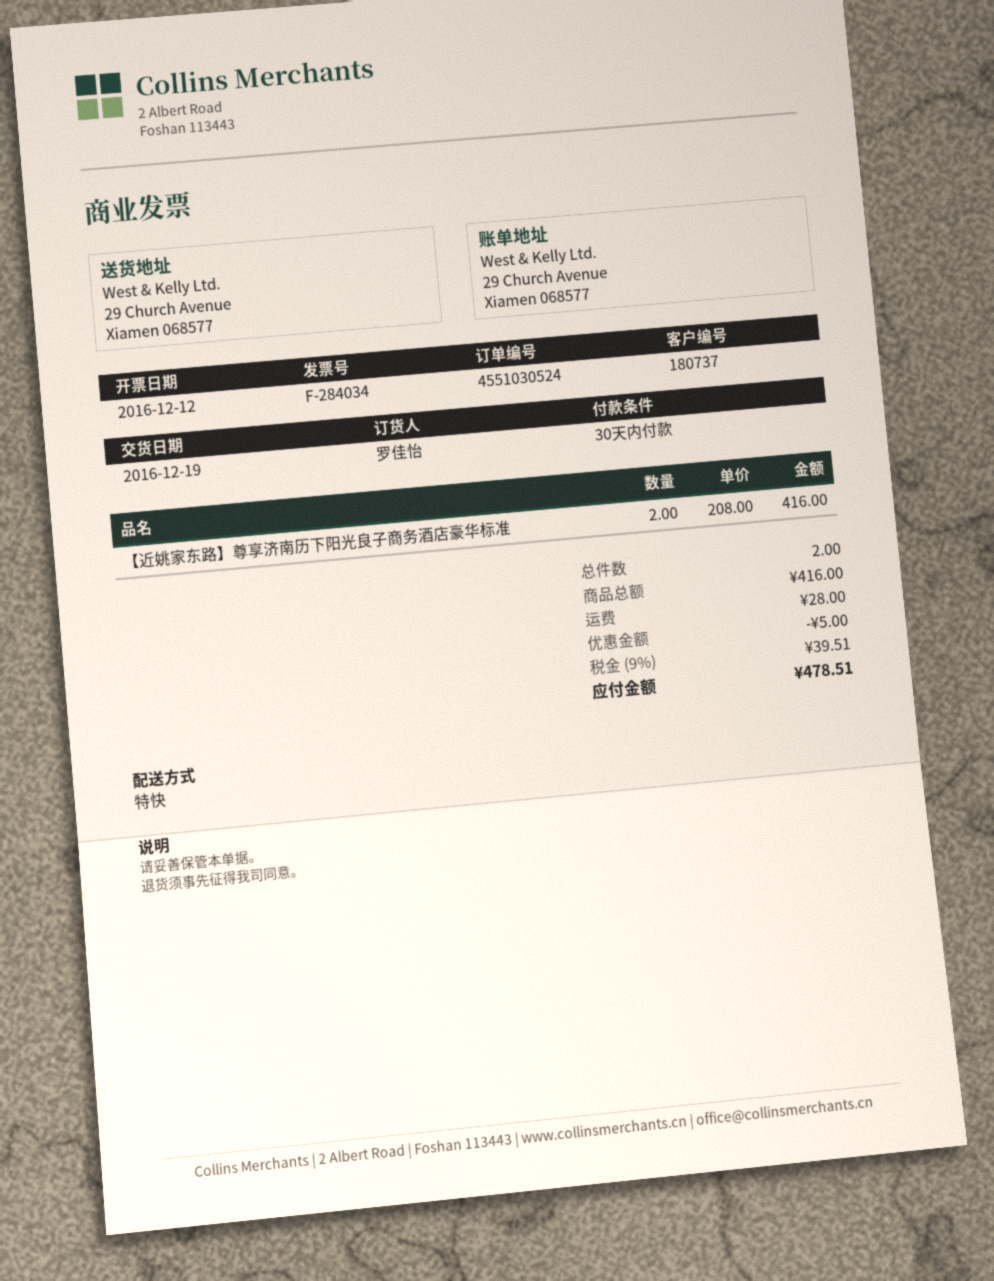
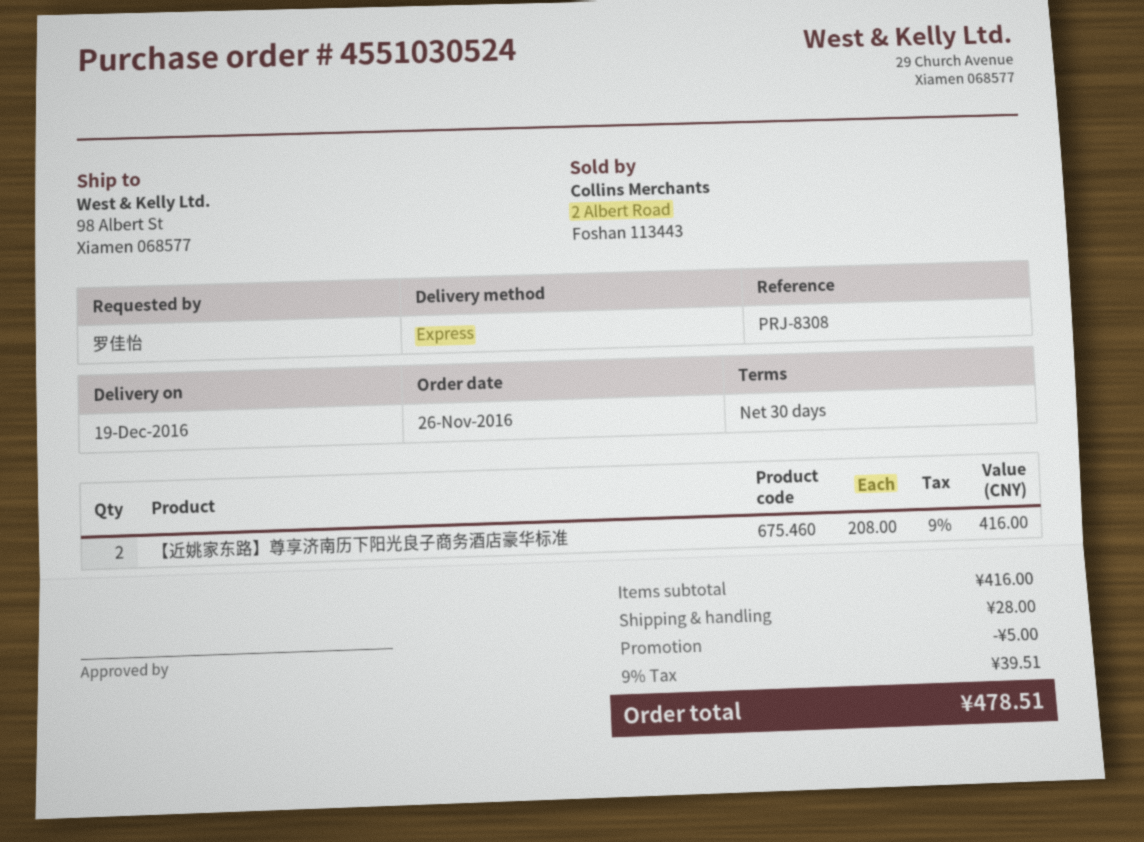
ship to: 29 Church Avenue, Xiamen 068577 -> 98 Albert St, Xiamen 068577

